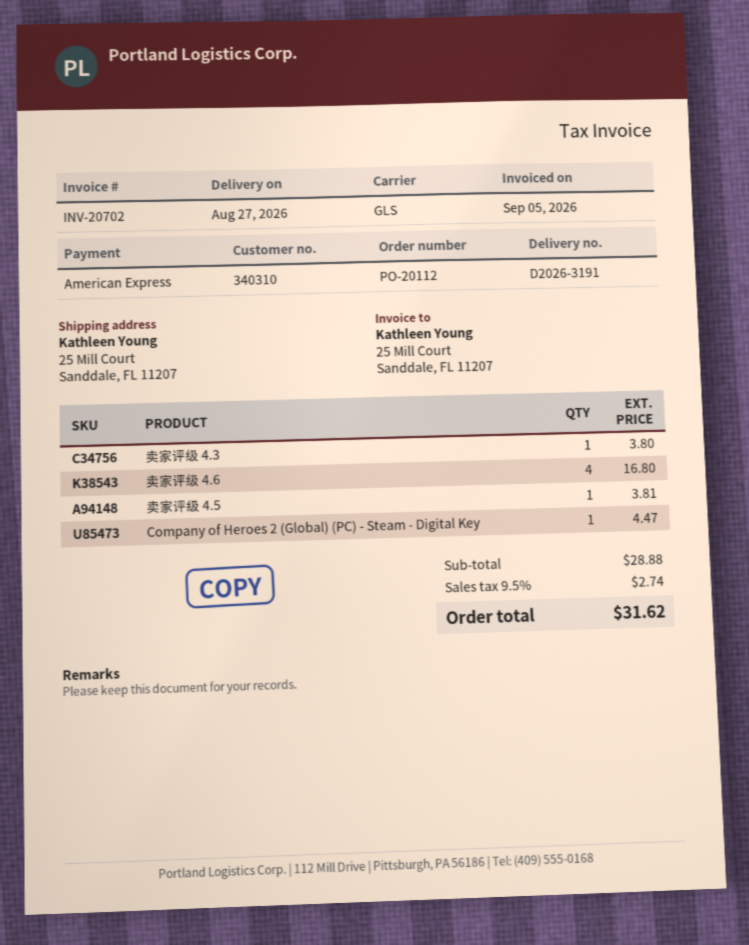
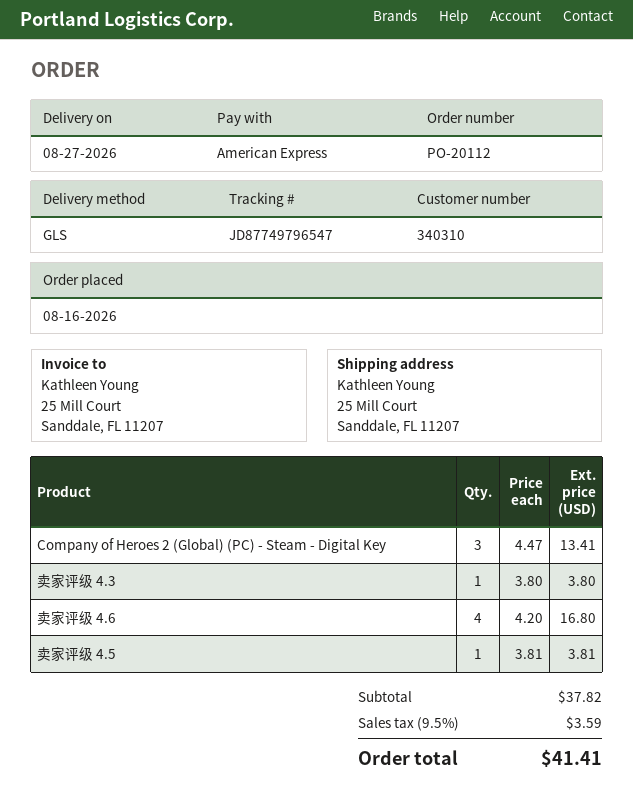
Company of Heroes 2 (Global) (PC) - Steam - Digital Key: 1 for 4.47 -> 3 for 13.41
subtotal: 28.88 -> 37.82
tax: 9.5% = 2.74 -> 9.5% = 3.59
total: 31.62 -> 41.41

